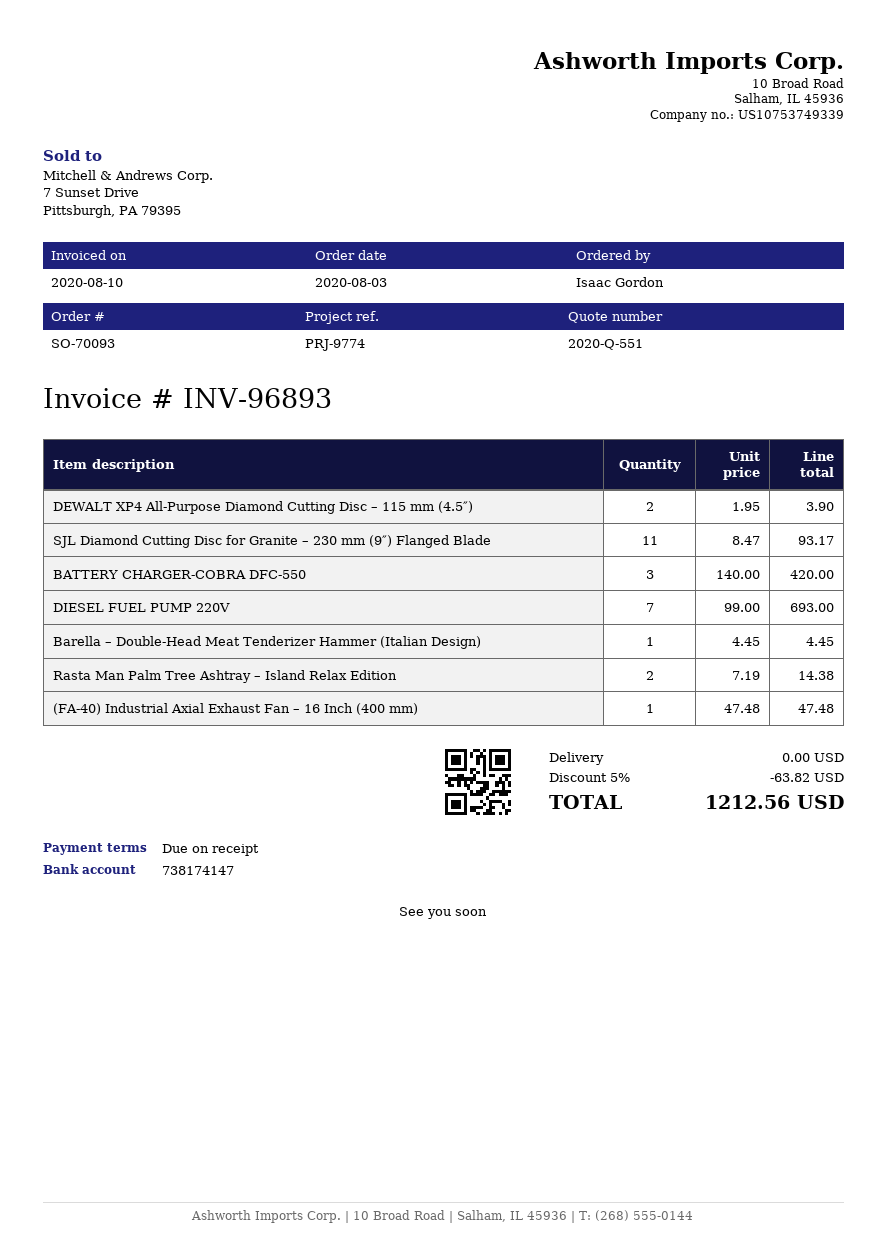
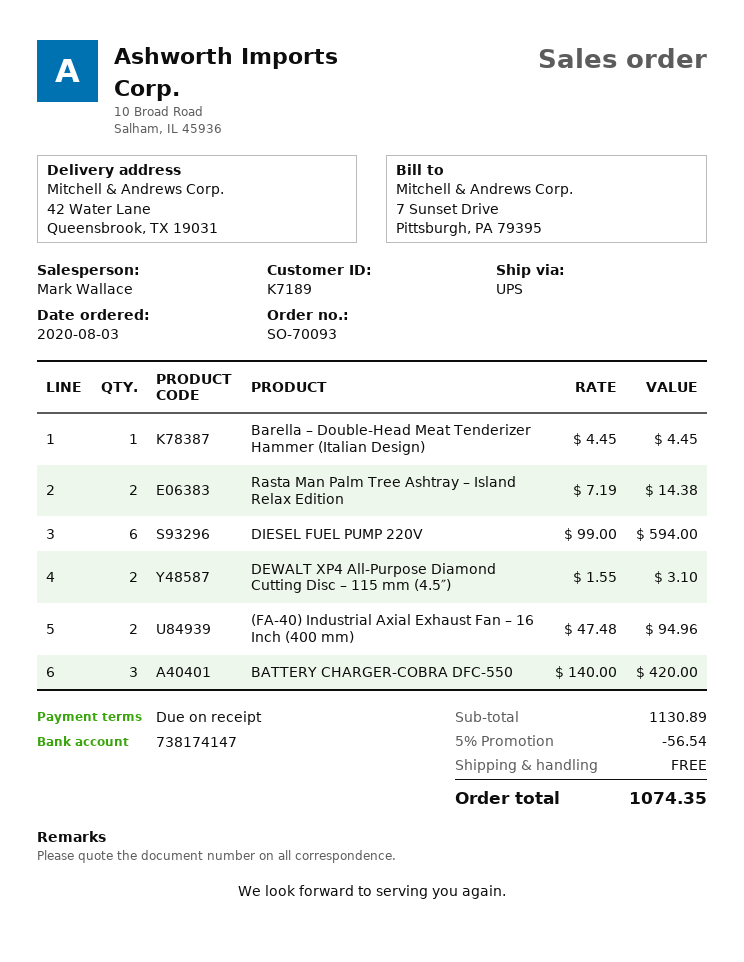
DEWALT XP4 All-Purpose Diamond Cutting Disc – 115 mm (4.5″): 2 x 1.95 = 3.90 -> 2 x 1.55 = 3.10
SJL Diamond Cutting Disc for Granite – 230 mm (9″) Flanged Blade: 11 x 8.47 = 93.17 -> none
DIESEL FUEL PUMP 220V: 7 x 99.00 = 693.00 -> 6 x 99.00 = 594.00
(FA-40) Industrial Axial Exhaust Fan – 16 Inch (400 mm): 1 x 47.48 = 47.48 -> 2 x 47.48 = 94.96
discount: 5% = 63.82 -> 5% = 56.54
total: 1212.56 -> 1074.35

